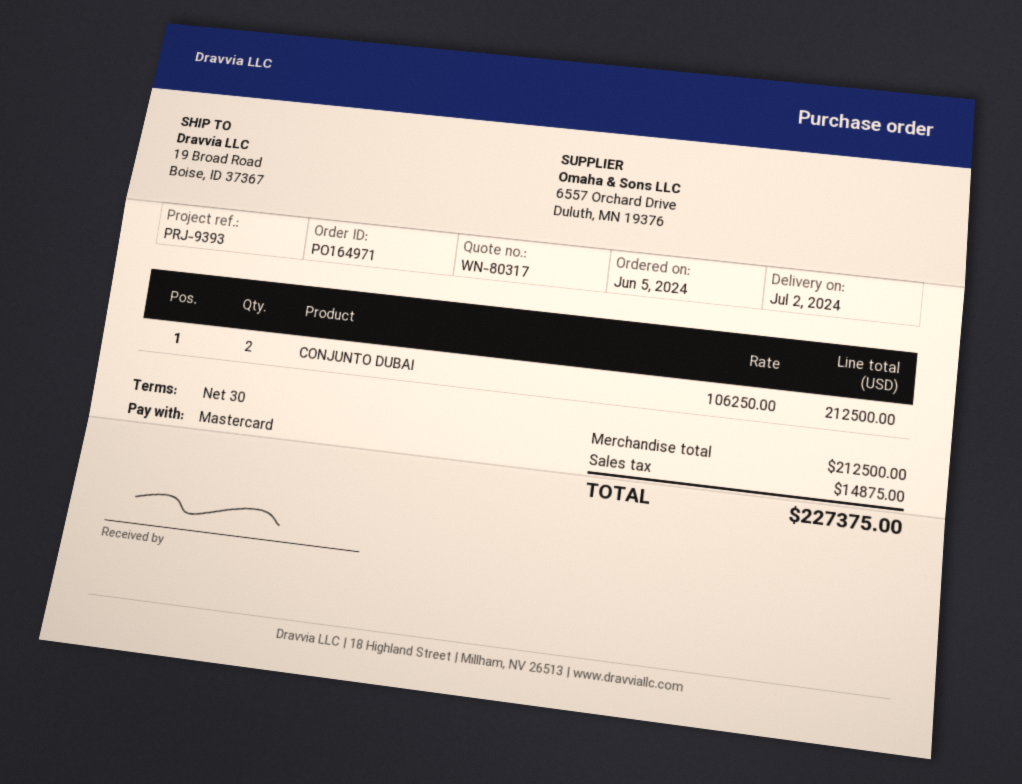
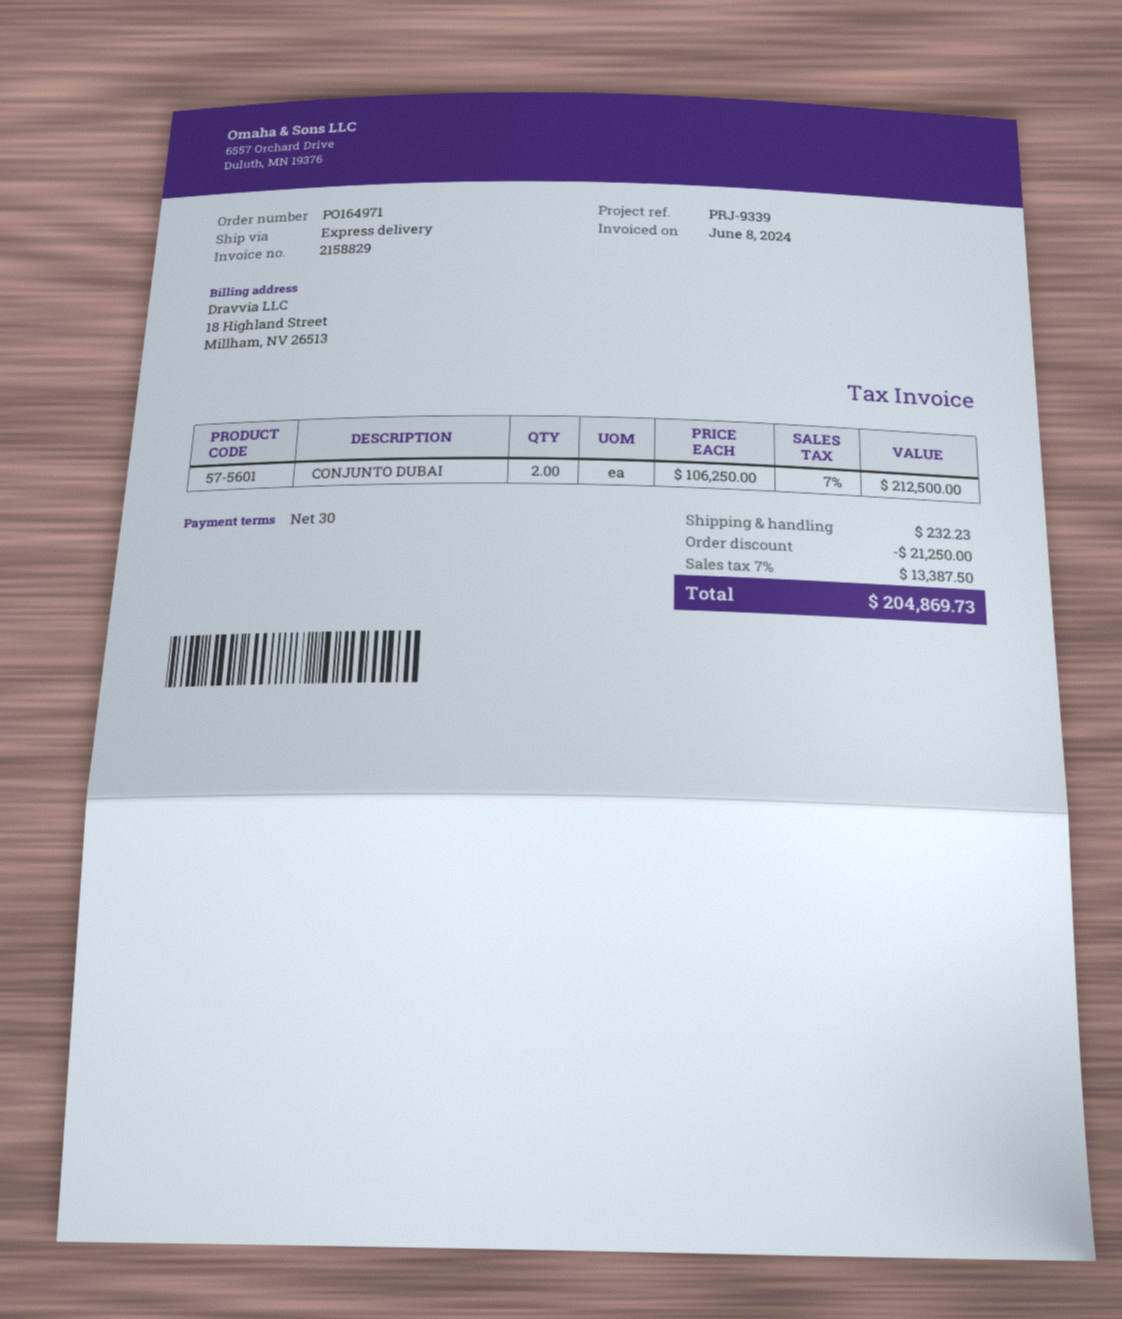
reference: PRJ-9393 -> PRJ-9339
discount: none -> 21250.00
shipping: none -> 232.23
tax: 14875.00 -> 13387.50
total: 227375.00 -> 204869.73

